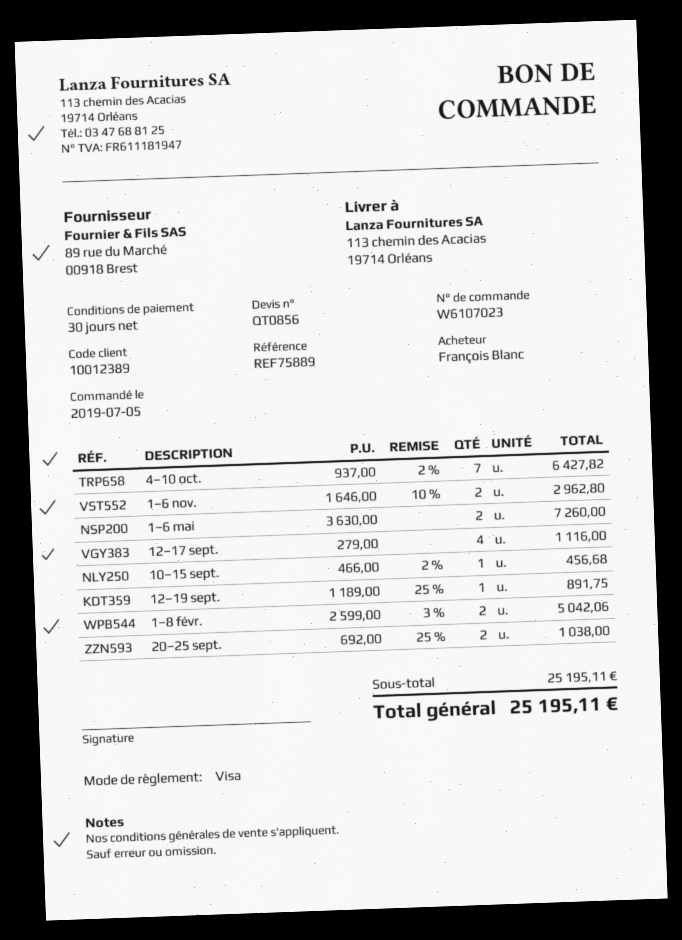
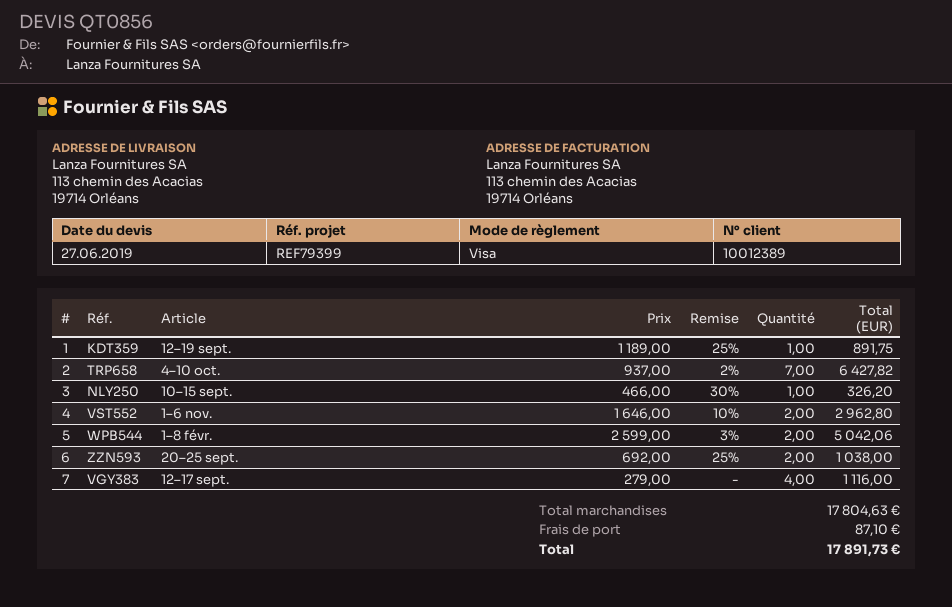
reference: REF75889 -> REF79399
1–6 mai: 2 x 3630.00 = 7260.00 -> none
10–15 sept.: 1 x 466.00 - 2% = 456.68 -> 1 x 466.00 - 30% = 326.20
subtotal: 25195.11 -> 17804.63
shipping: none -> 87.10
total: 25195.11 -> 17891.73

